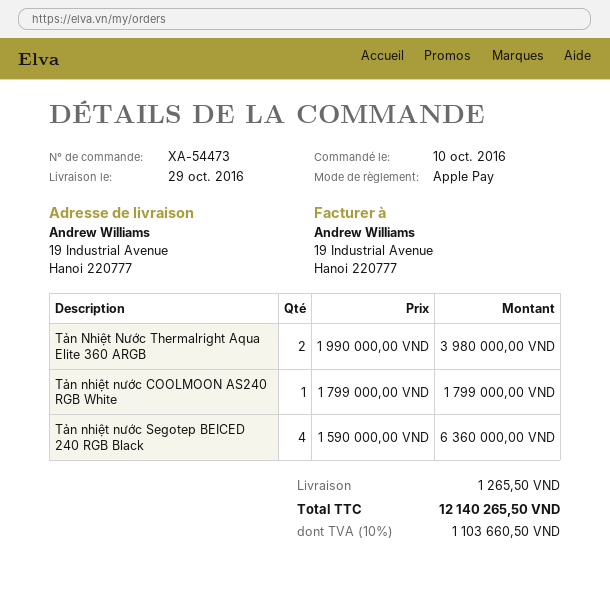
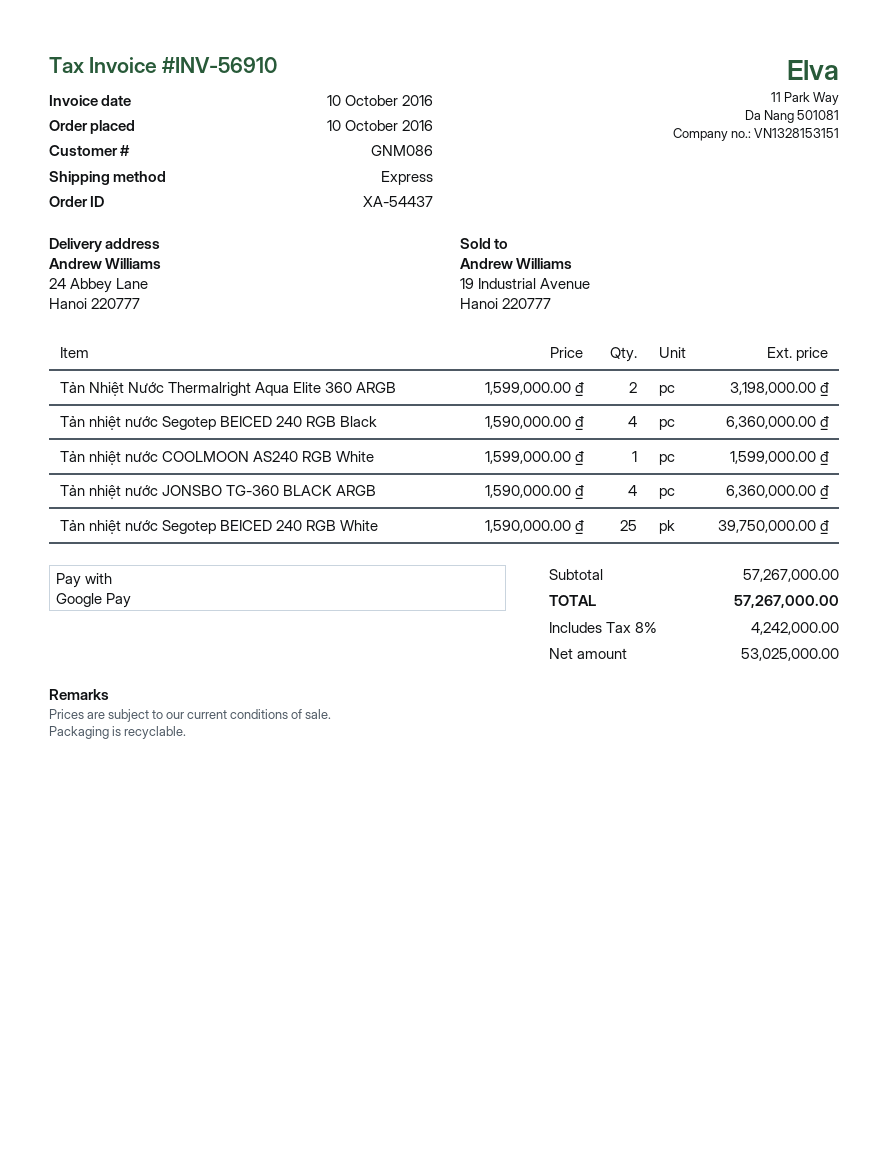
order number: XA-54473 -> XA-54437
payment method: Apple Pay -> Google Pay
ship to: 19 Industrial Avenue, Hanoi 220777 -> 24 Abbey Lane, Hanoi 220777
Tản Nhiệt Nước Thermalright Aqua Elite 360 ARGB: 2 x 1990000.00 = 3980000.00 -> 2 x 1599000.00 = 3198000.00
Tản nhiệt nước COOLMOON AS240 RGB White: 1 x 1799000.00 = 1799000.00 -> 1 x 1599000.00 = 1599000.00
Tản nhiệt nước JONSBO TG-360 BLACK ARGB: none -> 4 x 1590000.00 = 6360000.00
Tản nhiệt nước Segotep BEICED 240 RGB White: none -> 25 x 1590000.00 = 39750000.00
shipping: 1265.50 -> none
tax: 10% = 1103660.50 -> 8% = 4242000.00
total: 12140265.50 -> 57267000.00

